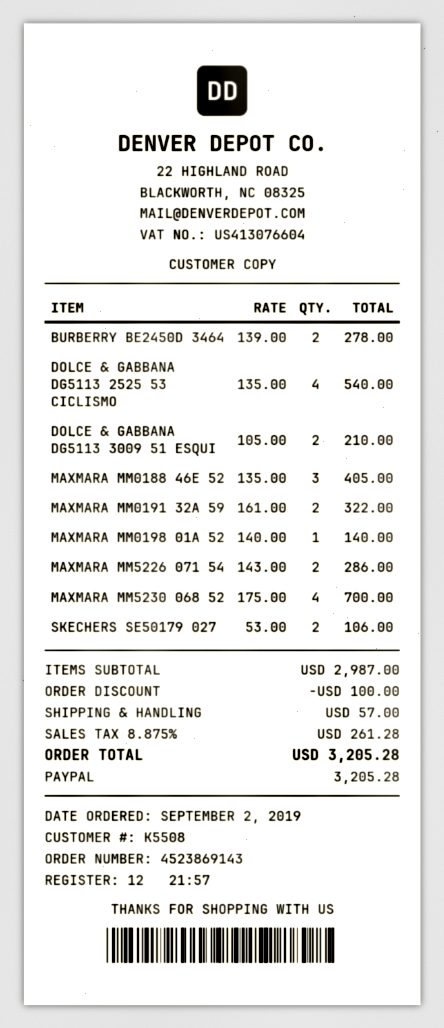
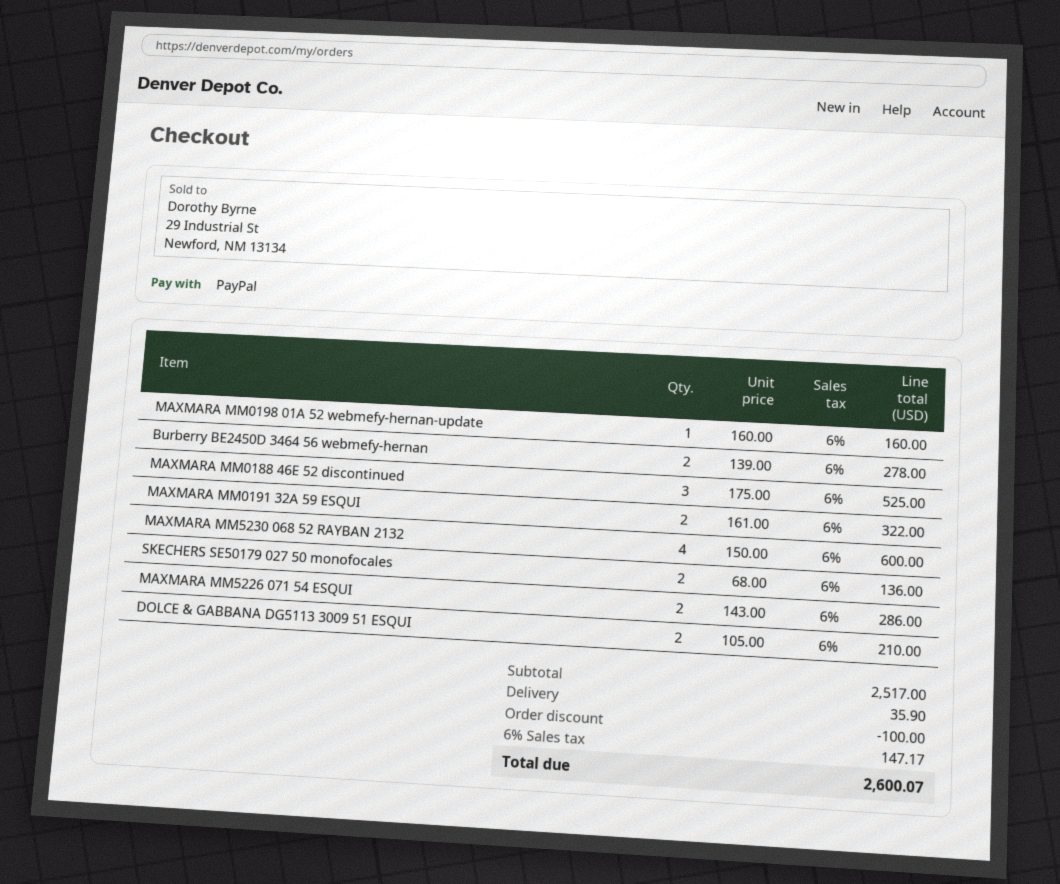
DOLCE & GABBANA DG5113 2525 53 CICLISMO: 4 x 135.00 = 540.00 -> none
MAXMARA MM0188 46E 52: 3 x 135.00 = 405.00 -> 3 x 175.00 = 525.00
MAXMARA MM0198 01A 52: 1 x 140.00 = 140.00 -> 1 x 160.00 = 160.00
MAXMARA MM5230 068 52: 4 x 175.00 = 700.00 -> 4 x 150.00 = 600.00
SKECHERS SE50179 027: 2 x 53.00 = 106.00 -> 2 x 68.00 = 136.00
subtotal: 2987.00 -> 2517.00
shipping: 57.00 -> 35.90
tax: 8.875% = 261.28 -> 6% = 147.17
total: 3205.28 -> 2600.07

